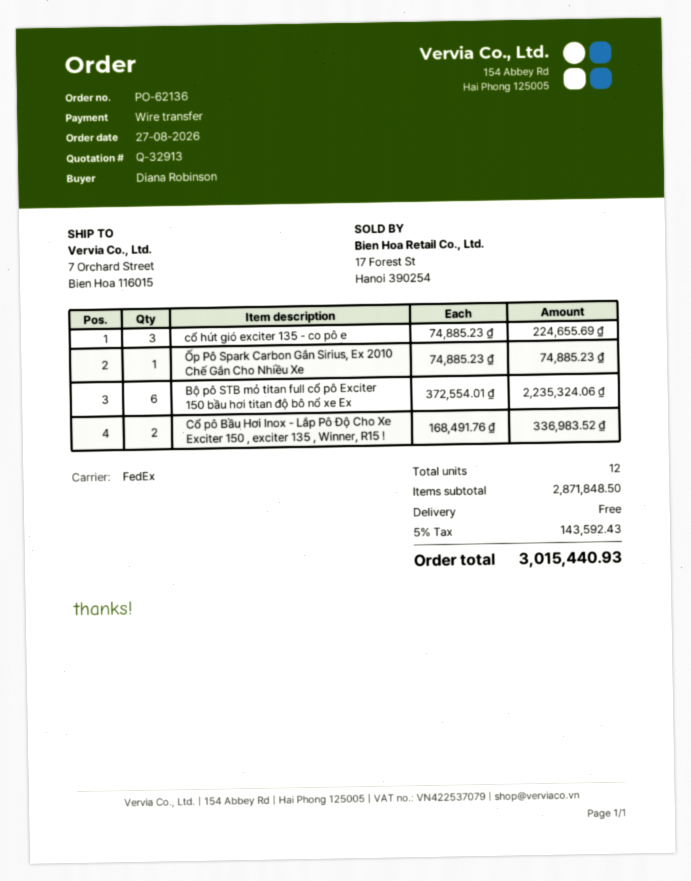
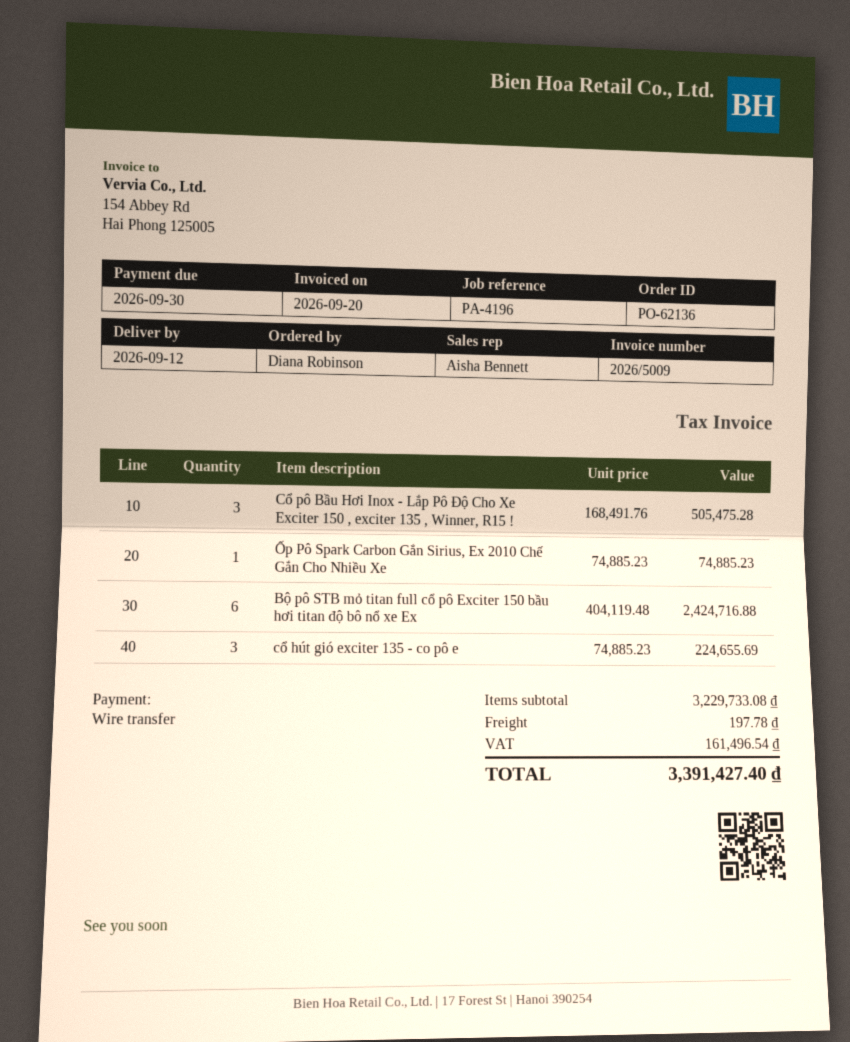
Bộ pô STB mỏ titan full cổ pô Exciter 150 bầu hơi titan độ bô nổ xe Ex: 6 x 372554.01 = 2235324.06 -> 6 x 404119.48 = 2424716.88
Cổ pô Bầu Hơi Inox - Lắp Pô Độ Cho Xe Exciter 150 , exciter 135 , Winner, R15 !: 2 x 168491.76 = 336983.52 -> 3 x 168491.76 = 505475.28
subtotal: 2871848.50 -> 3229733.08
shipping: 0.00 -> 197.78
tax: 143592.43 -> 161496.54
total: 3015440.93 -> 3391427.40

